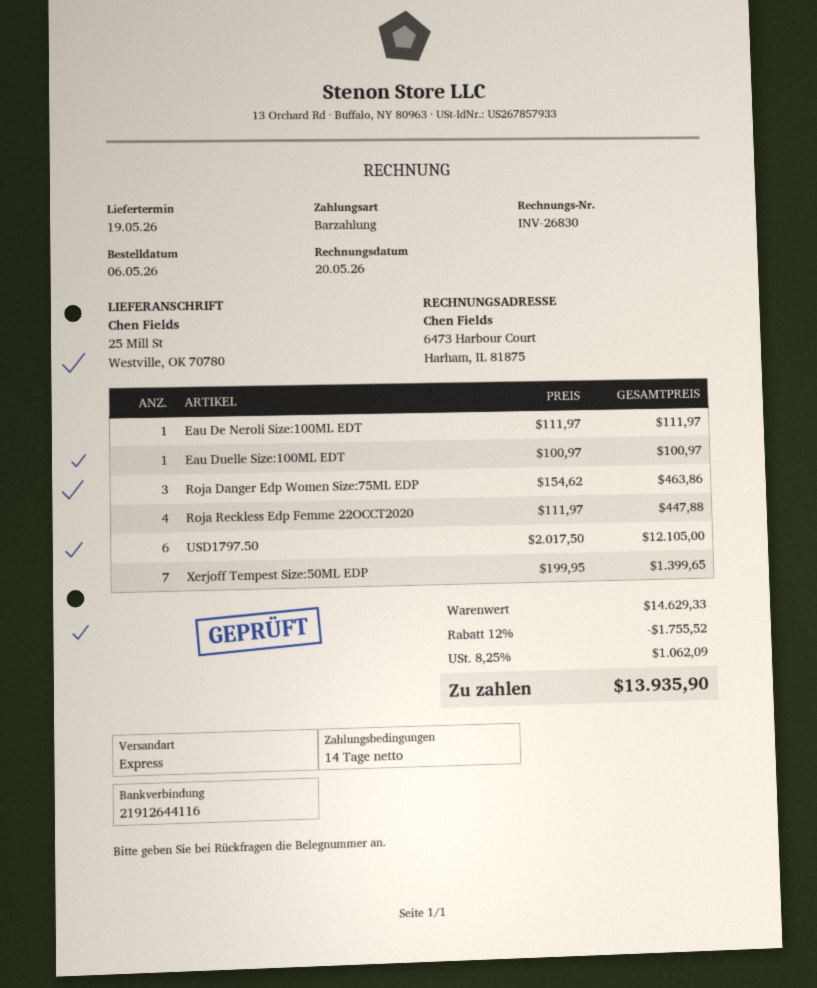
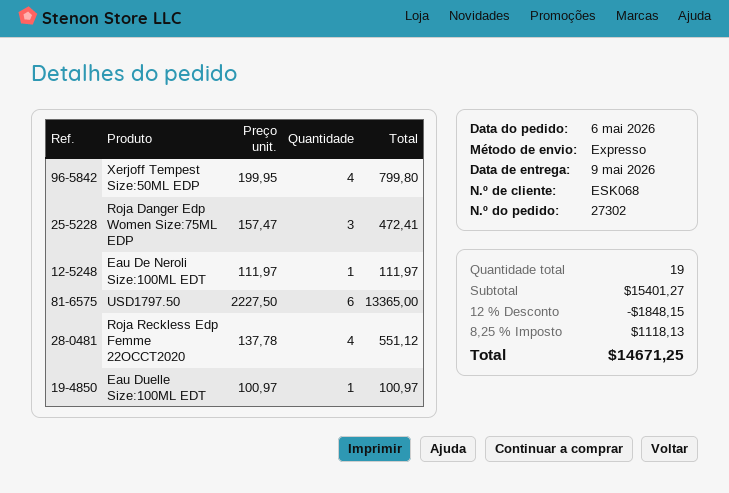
delivery date: 2026-05-19 -> 2026-05-09
Roja Danger Edp Women Size:75ML EDP: 3 x 154.62 = 463.86 -> 3 x 157.47 = 472.41
Roja Reckless Edp Femme 22OCCT2020: 4 x 111.97 = 447.88 -> 4 x 137.78 = 551.12
USD1797.50: 6 x 2017.50 = 12105.00 -> 6 x 2227.50 = 13365.00
Xerjoff Tempest Size:50ML EDP: 7 x 199.95 = 1399.65 -> 4 x 199.95 = 799.80
subtotal: 14629.33 -> 15401.27
discount: 12% = 1755.52 -> 12% = 1848.15
tax: 8.25% = 1062.09 -> 8.25% = 1118.13
total: 13935.90 -> 14671.25

